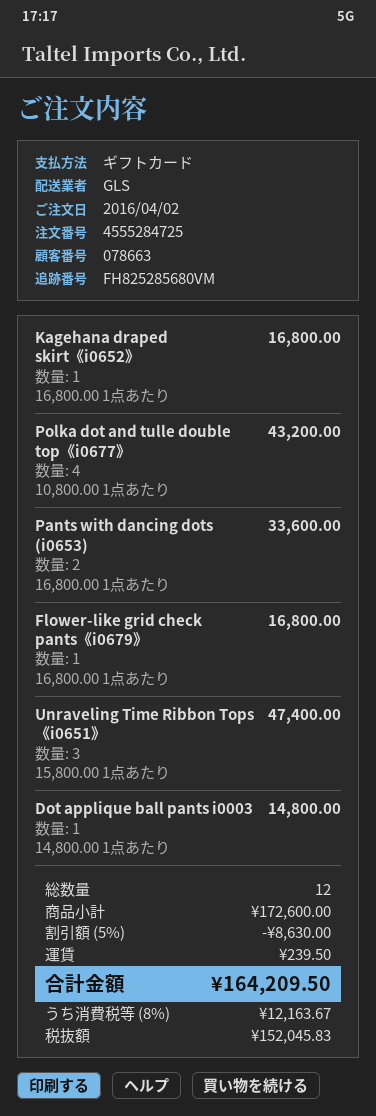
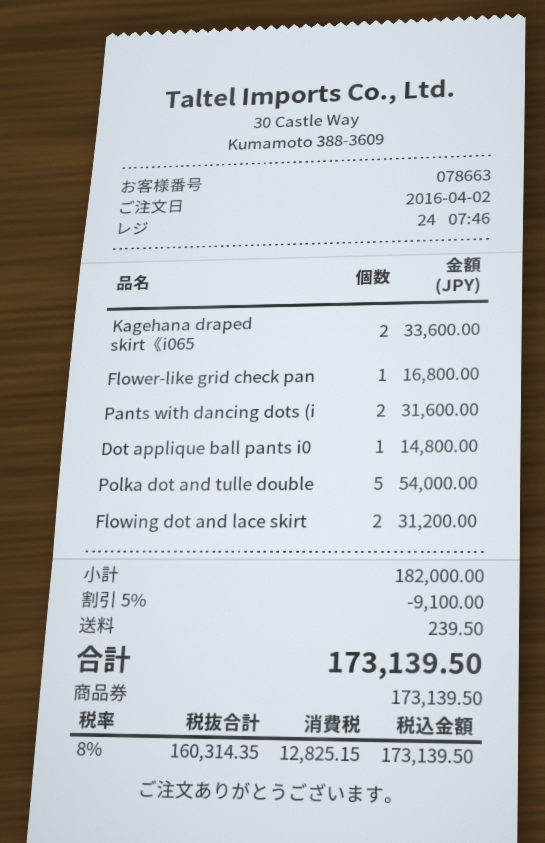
Kagehana draped skirt《i0652》: 1 for 16800.00 -> 2 for 33600.00
Polka dot and tulle double top《i0677》: 4 for 43200.00 -> 5 for 54000.00
Pants with dancing dots (i0653): 2 for 33600.00 -> 2 for 31600.00
Unraveling Time Ribbon Tops 《i0651》: 3 for 47400.00 -> none
Flowing dot and lace skirt: none -> 2 for 31200.00
subtotal: 172600.00 -> 182000.00
discount: 5% = 8630.00 -> 5% = 9100.00
net: 152045.83 -> 160314.35
tax: 8% = 12163.67 -> 8% = 12825.15
total: 164209.50 -> 173139.50

